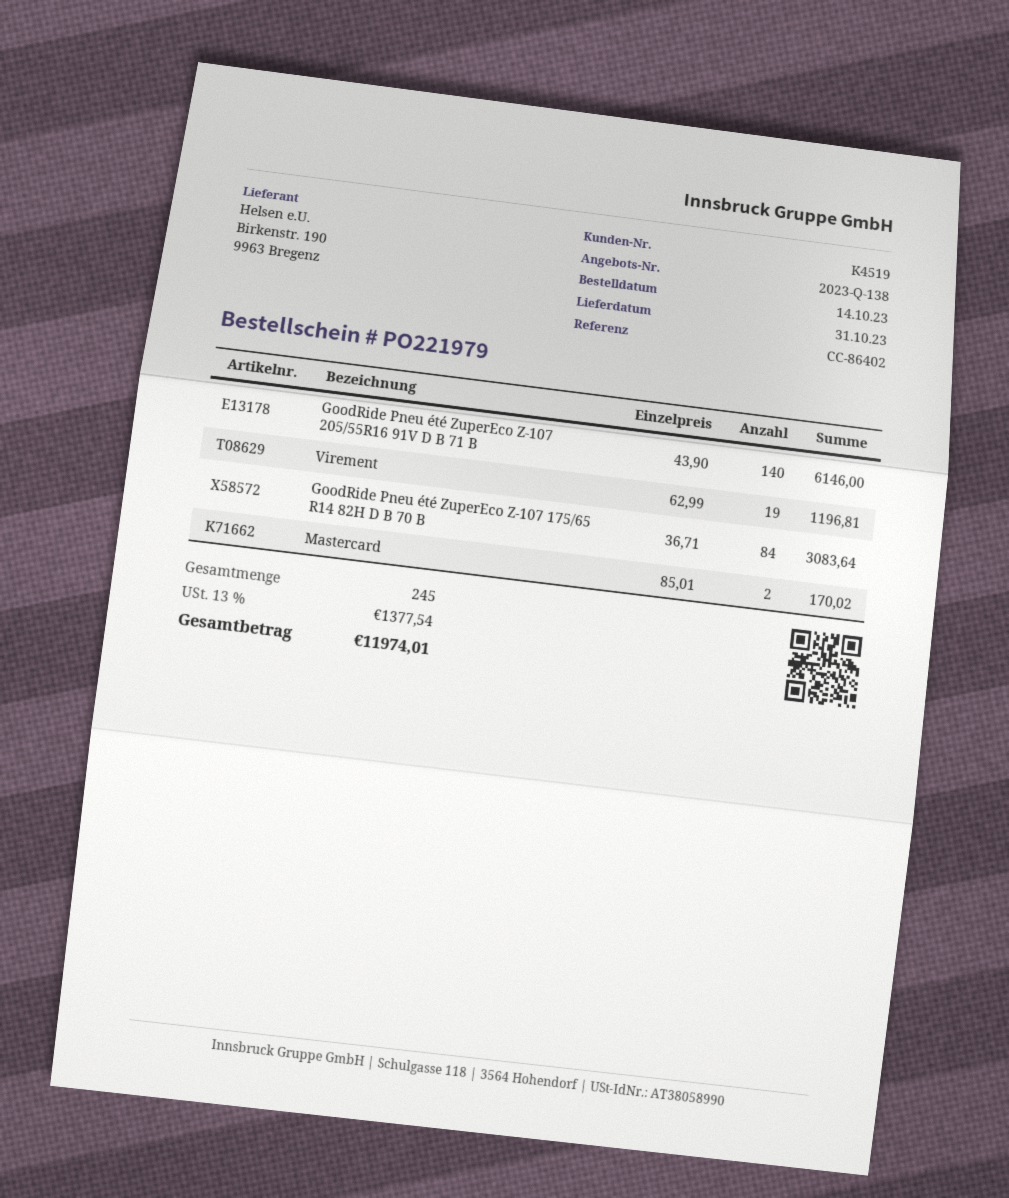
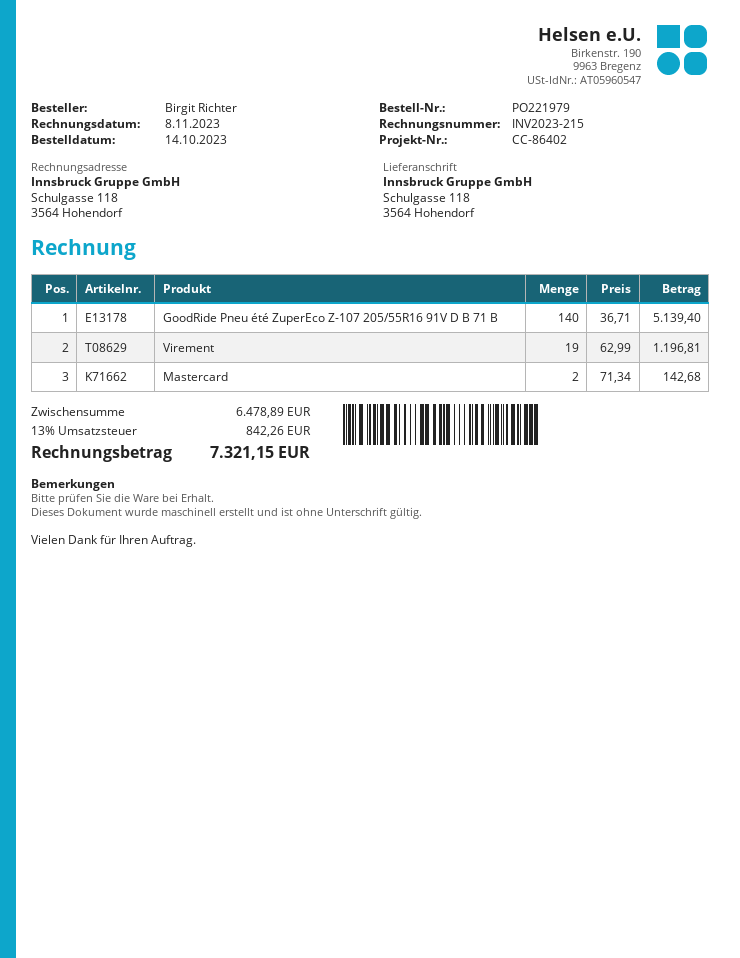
GoodRide Pneu été ZuperEco Z-107 205/55R16 91V D B 71 B: 140 x 43.90 = 6146.00 -> 140 x 36.71 = 5139.40
GoodRide Pneu été ZuperEco Z-107 175/65 R14 82H D B 70 B: 84 x 36.71 = 3083.64 -> none
Mastercard: 2 x 85.01 = 170.02 -> 2 x 71.34 = 142.68
tax: 13% = 1377.54 -> 13% = 842.26
total: 11974.01 -> 7321.15

